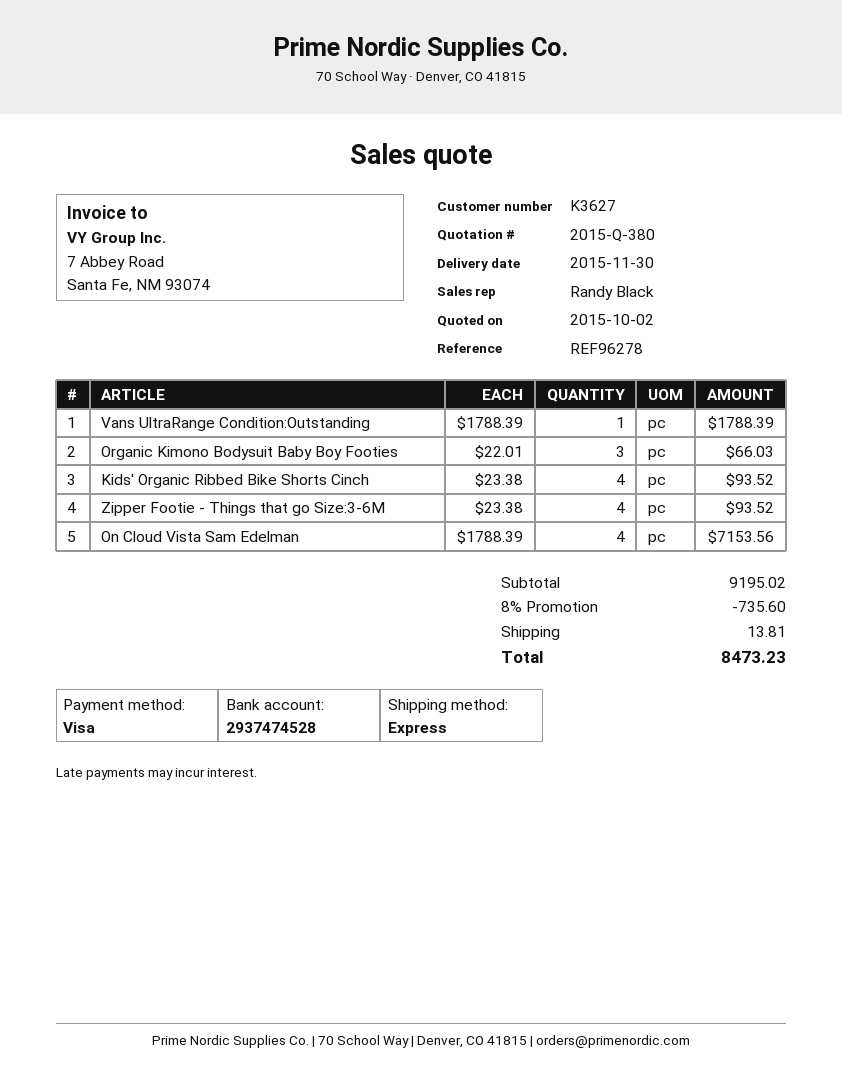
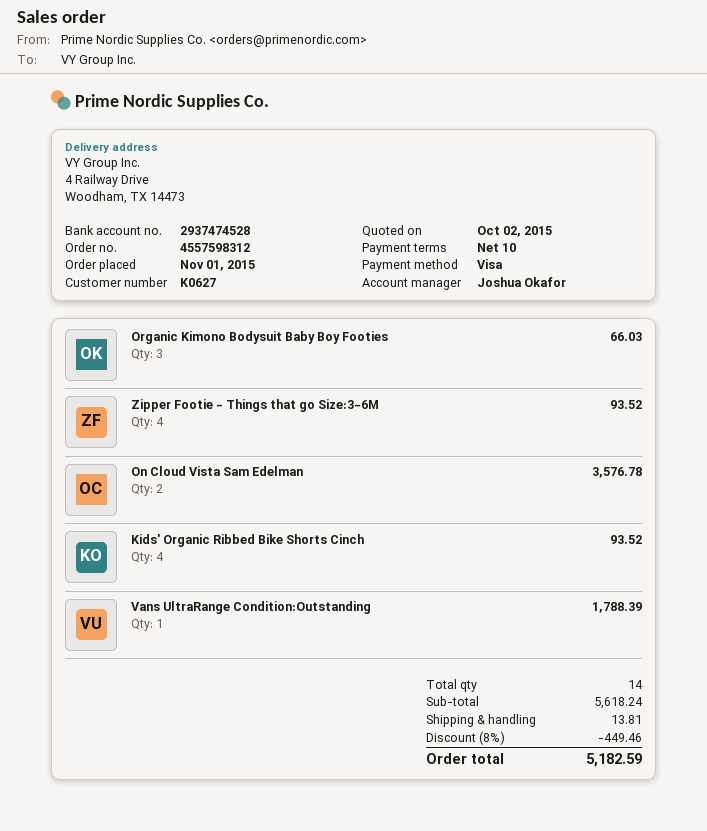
customer number: K3627 -> K0627
sales rep: Randy Black -> Joshua Okafor
On Cloud Vista Sam Edelman: 4 for 7153.56 -> 2 for 3576.78
subtotal: 9195.02 -> 5618.24
discount: 8% = 735.60 -> 8% = 449.46
total: 8473.23 -> 5182.59

